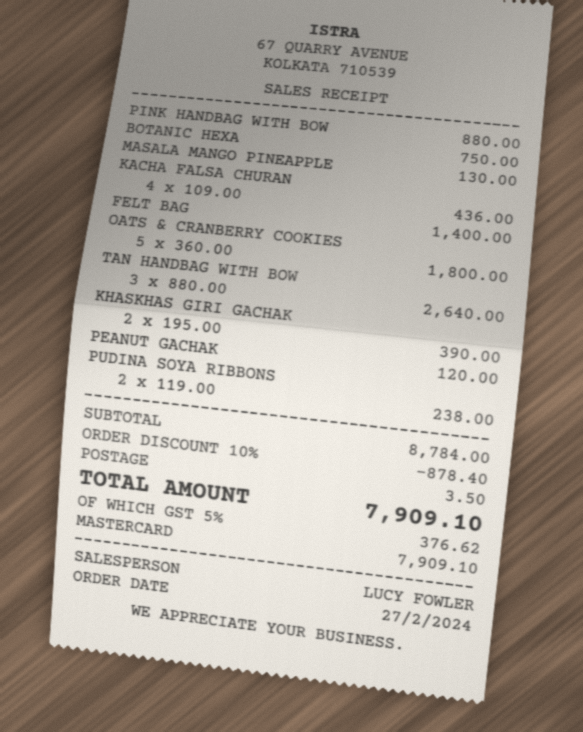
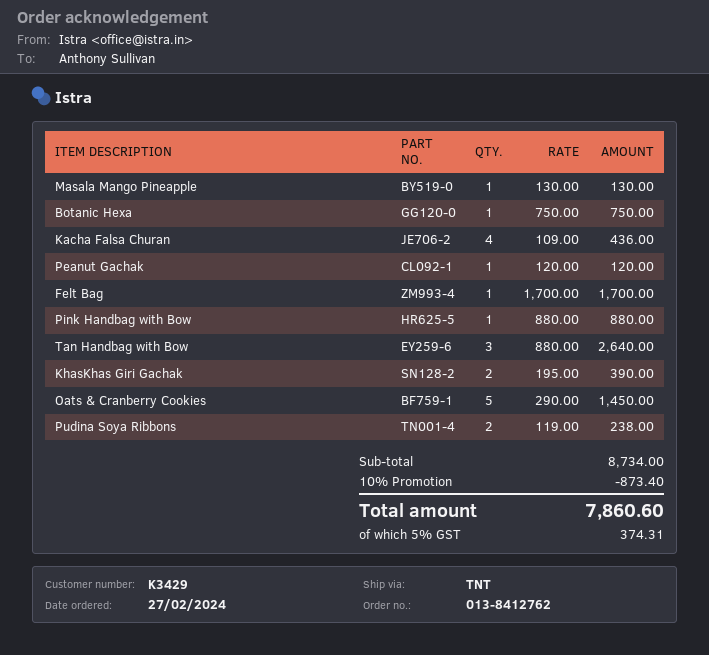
FELT BAG: 1 x 1400.00 = 1400.00 -> 1 x 1700.00 = 1700.00
OATS & CRANBERRY COOKIES: 5 x 360.00 = 1800.00 -> 5 x 290.00 = 1450.00
subtotal: 8784.00 -> 8734.00
discount: 10% = 878.40 -> 10% = 873.40
shipping: 3.50 -> none
tax: 5% = 376.62 -> 5% = 374.31
total: 7909.10 -> 7860.60

